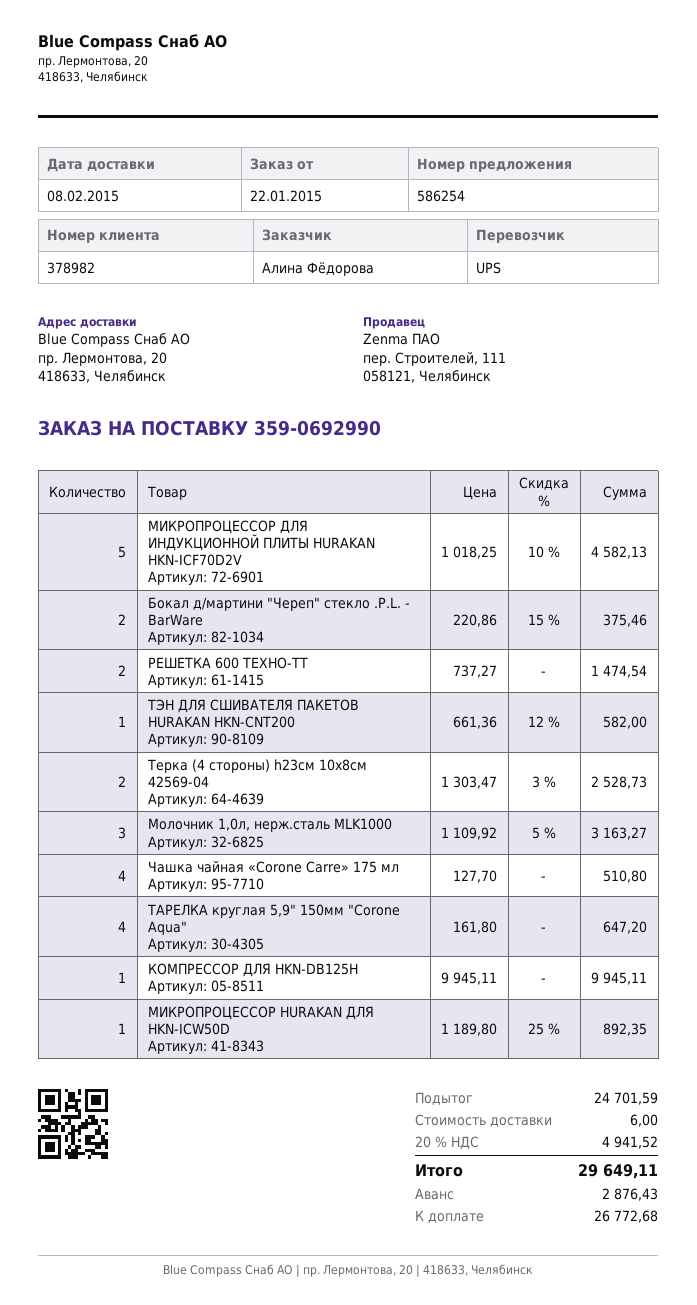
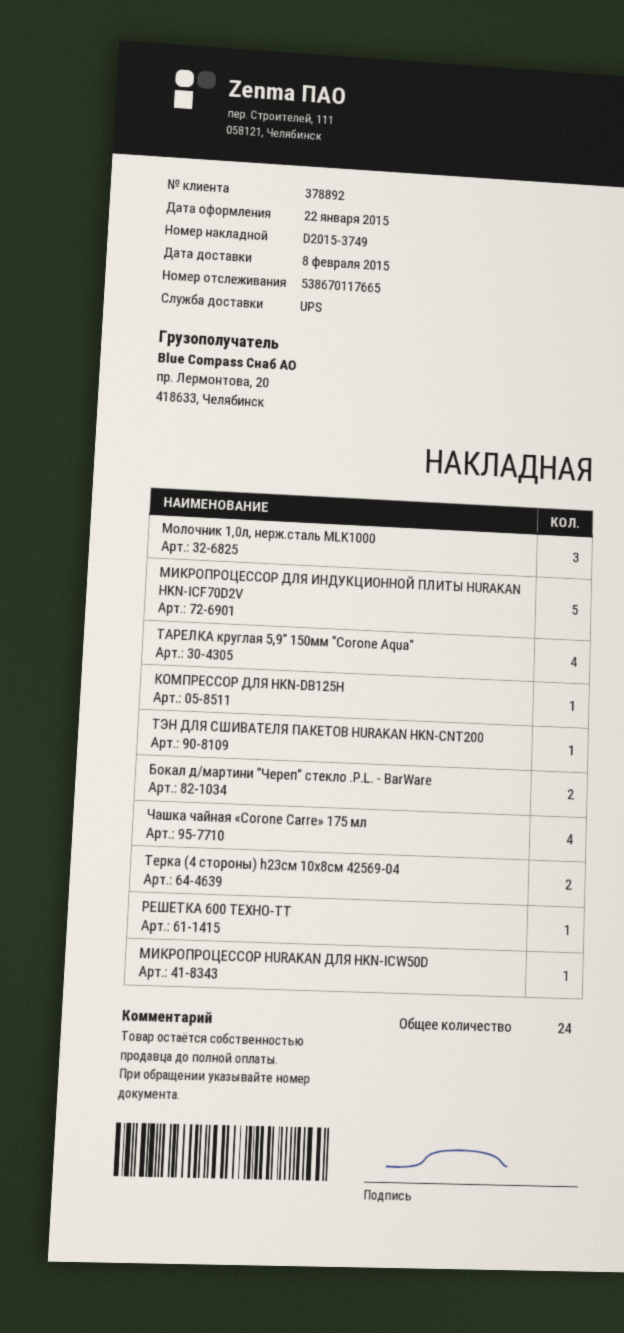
customer number: 378982 -> 378892
РЕШЕТКА 600 ТЕХНО-ТТ: 2 -> 1

